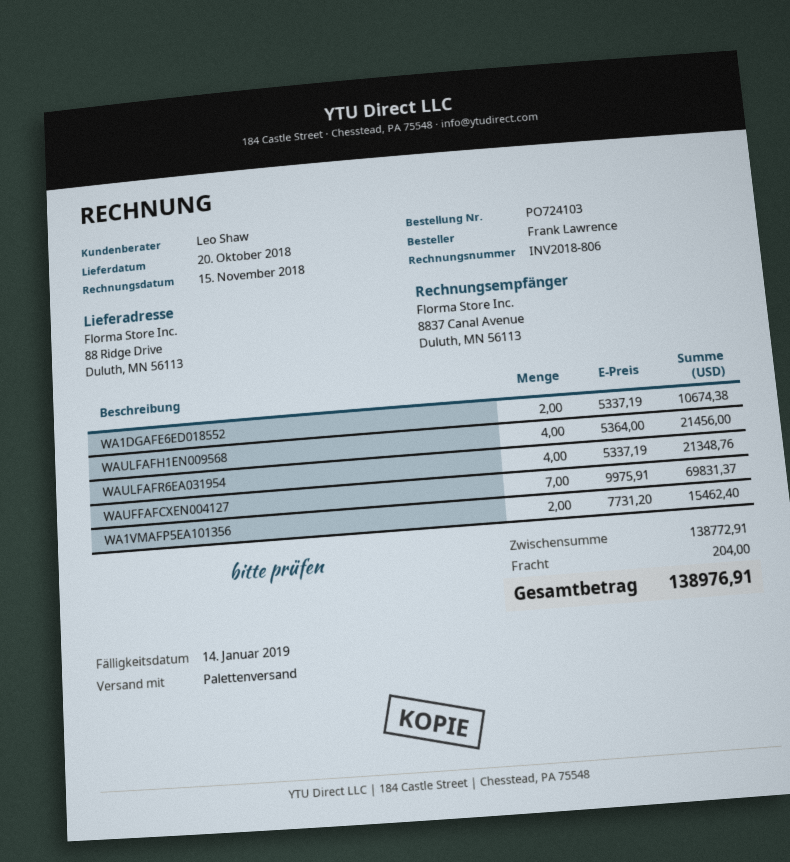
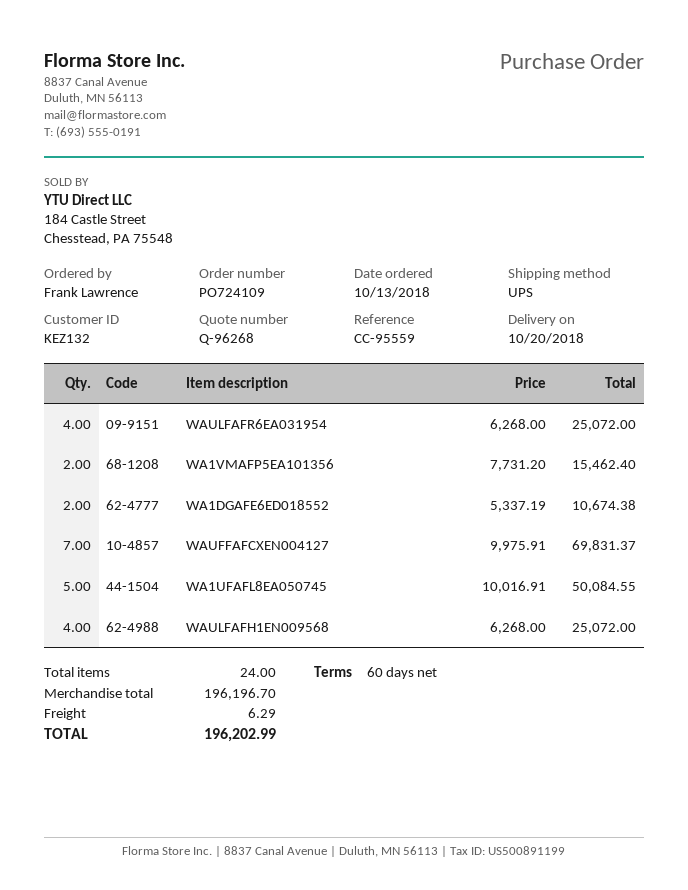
order number: PO724103 -> PO724109
shipping method: pallet freight -> UPS
WAULFAFH1EN009568: 4 x 5364.00 = 21456.00 -> 4 x 6268.00 = 25072.00
WAULFAFR6EA031954: 4 x 5337.19 = 21348.76 -> 4 x 6268.00 = 25072.00
WA1UFAFL8EA050745: none -> 5 x 10016.91 = 50084.55
subtotal: 138772.91 -> 196196.70
shipping: 204.00 -> 6.29
total: 138976.91 -> 196202.99

